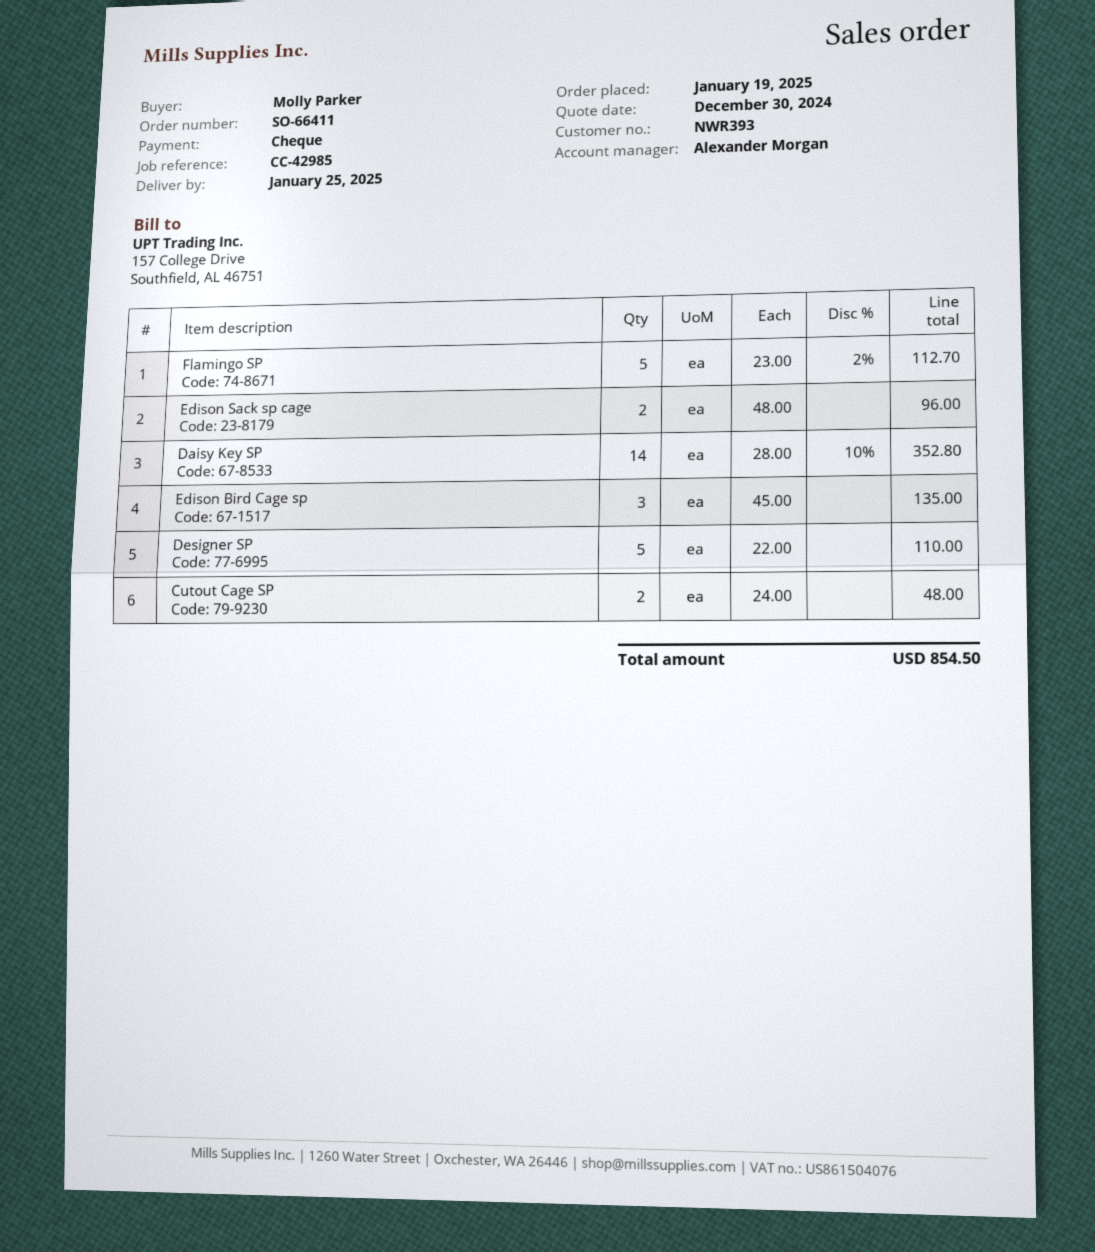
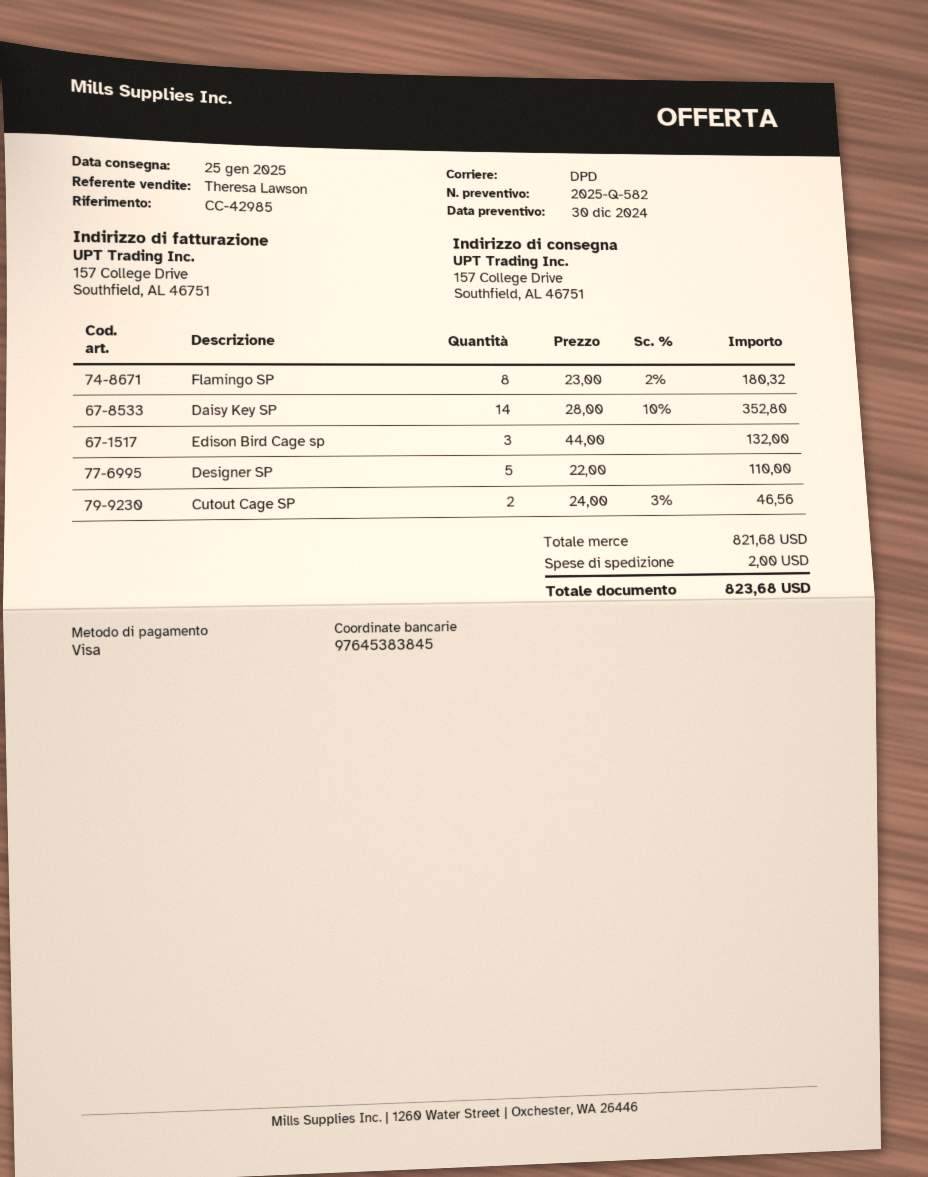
sales rep: Alexander Morgan -> Theresa Lawson
payment method: cheque -> Visa
Flamingo SP: 5 x 23.00 - 2% = 112.70 -> 8 x 23.00 - 2% = 180.32
Edison Sack sp cage: 2 x 48.00 = 96.00 -> none
Edison Bird Cage sp: 3 x 45.00 = 135.00 -> 3 x 44.00 = 132.00
Cutout Cage SP: 2 x 24.00 = 48.00 -> 2 x 24.00 - 3% = 46.56
shipping: none -> 2.00
total: 854.50 -> 823.68

